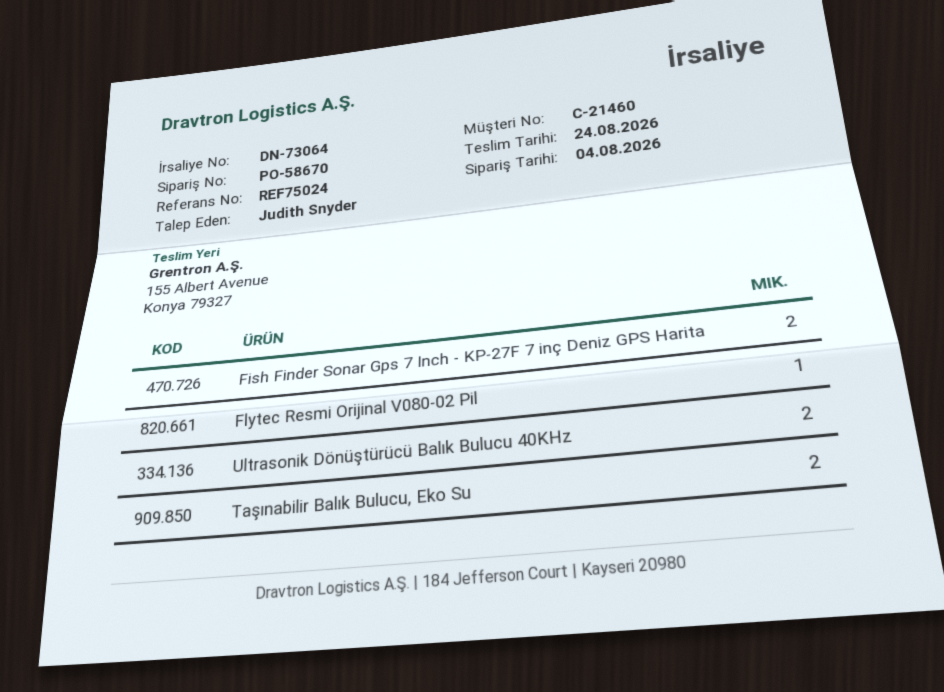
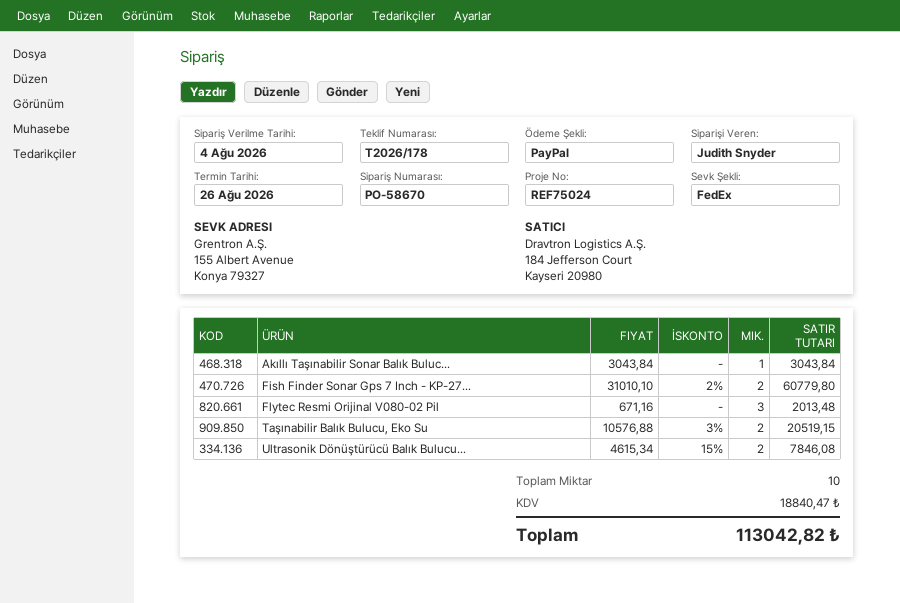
delivery date: 2026-08-24 -> 2026-08-26
Flytec Resmi Orijinal V080-02 Pil: 1 -> 3
Akıllı Taşınabilir Sonar Balık Buluc...: none -> 1

